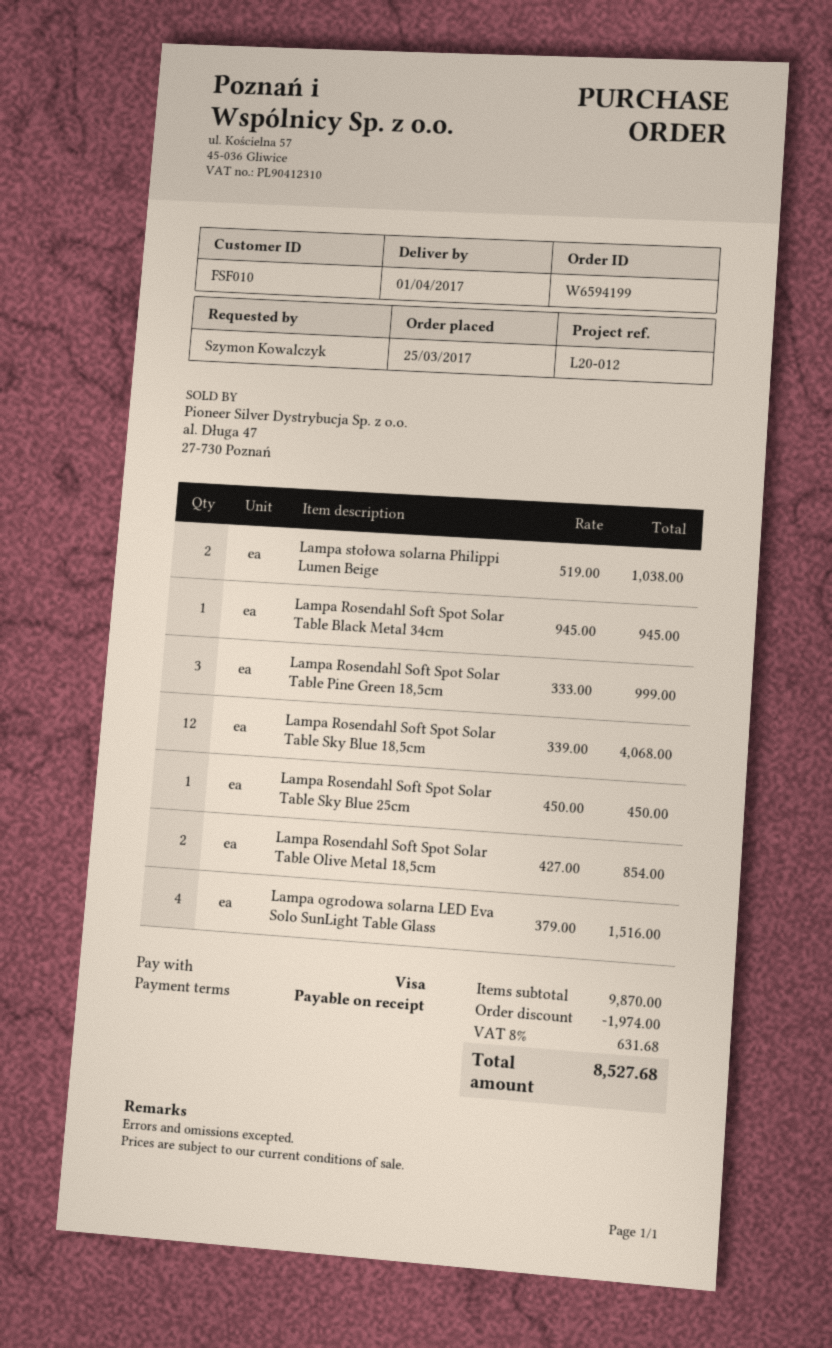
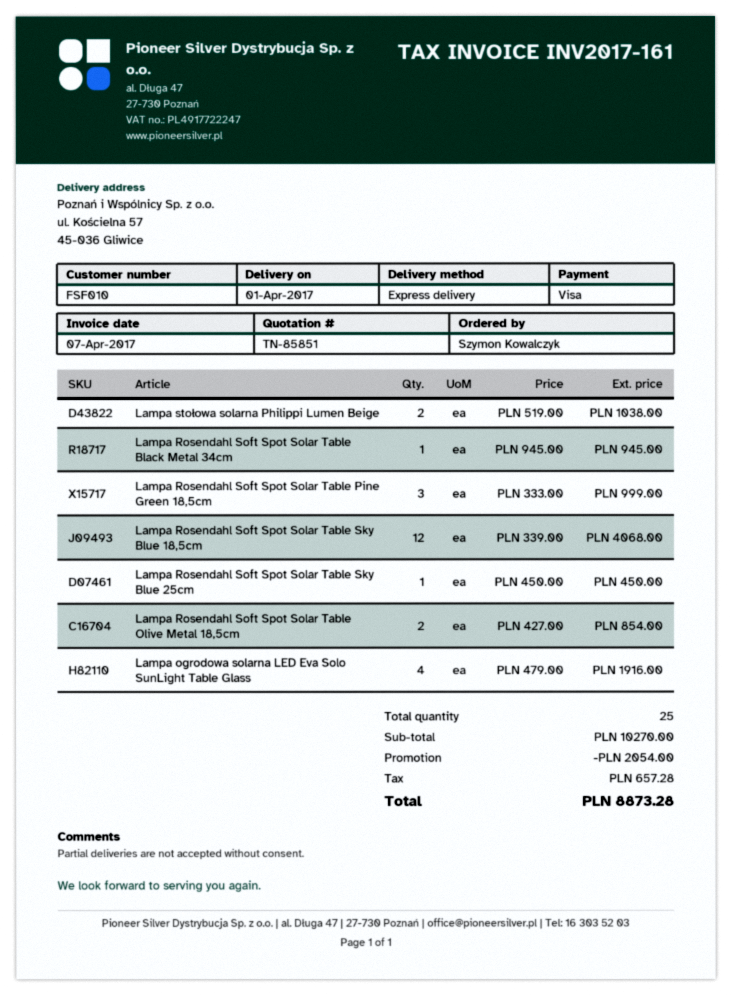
Lampa ogrodowa solarna LED Eva Solo SunLight Table Glass: 4 x 379.00 = 1516.00 -> 4 x 479.00 = 1916.00
subtotal: 9870.00 -> 10270.00
discount: 1974.00 -> 2054.00
tax: 631.68 -> 657.28
total: 8527.68 -> 8873.28

